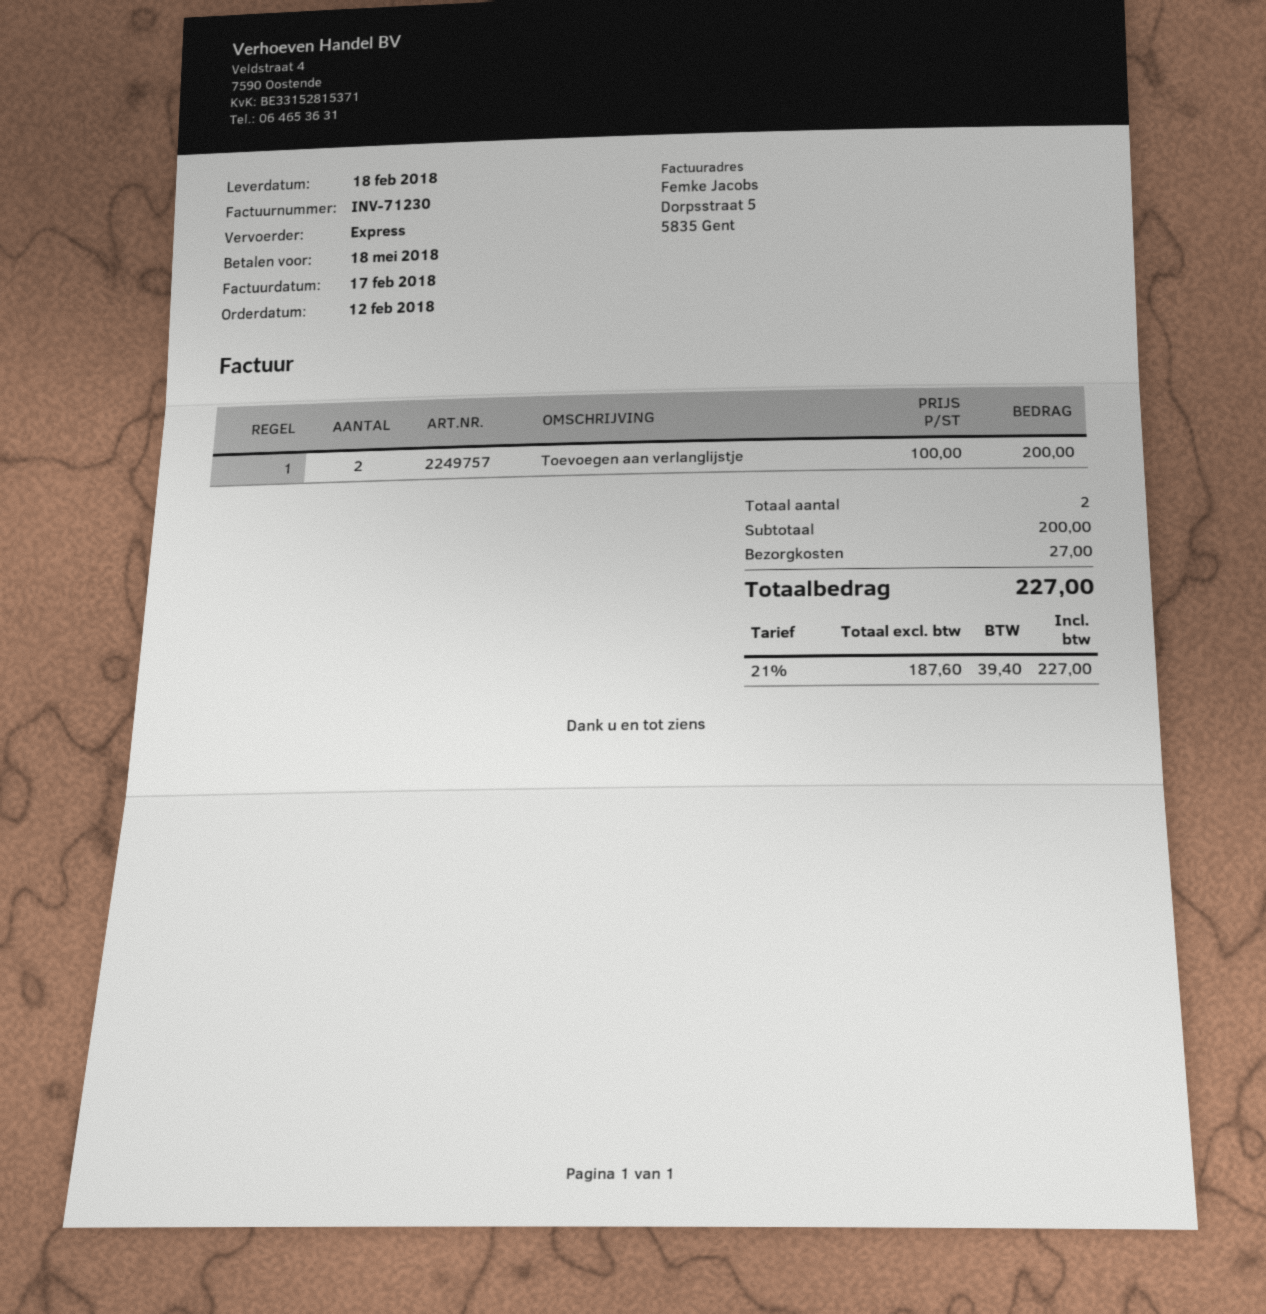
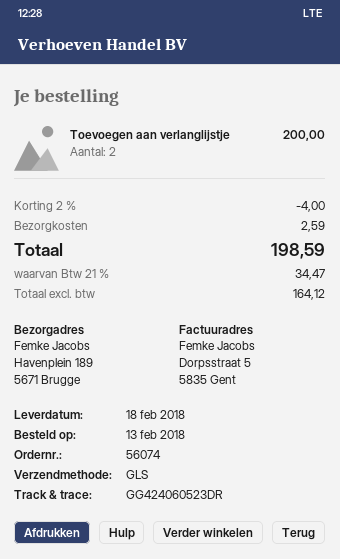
order date: 2018-02-12 -> 2018-02-13
shipping method: express -> GLS
discount: none -> 2% = 4.00
shipping: 27.00 -> 2.59
net: 187.60 -> 164.12
tax: 21% = 39.40 -> 21% = 34.47
total: 227.00 -> 198.59

